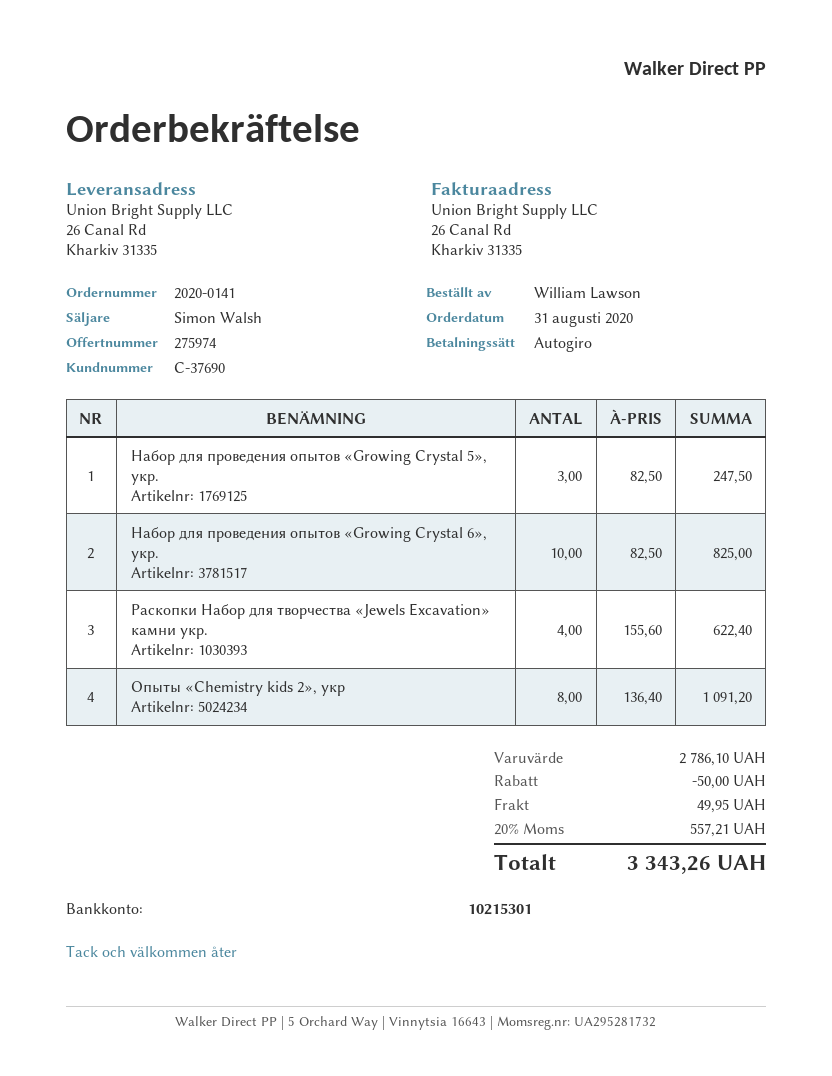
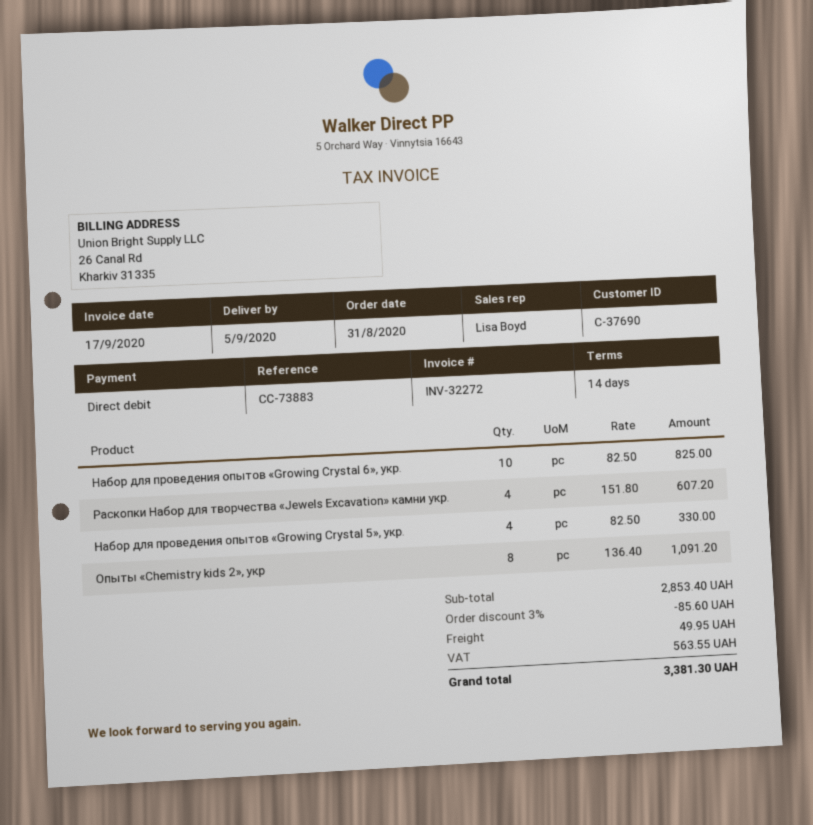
sales rep: Simon Walsh -> Lisa Boyd
Набор для проведения опытов «Growing Crystal 5», укр.: 3 x 82.50 = 247.50 -> 4 x 82.50 = 330.00
Раскопки Набор для творчества «Jewels Excavation» камни укр.: 4 x 155.60 = 622.40 -> 4 x 151.80 = 607.20
subtotal: 2786.10 -> 2853.40
discount: 50.00 -> 85.60
tax: 557.21 -> 563.55
total: 3343.26 -> 3381.30

